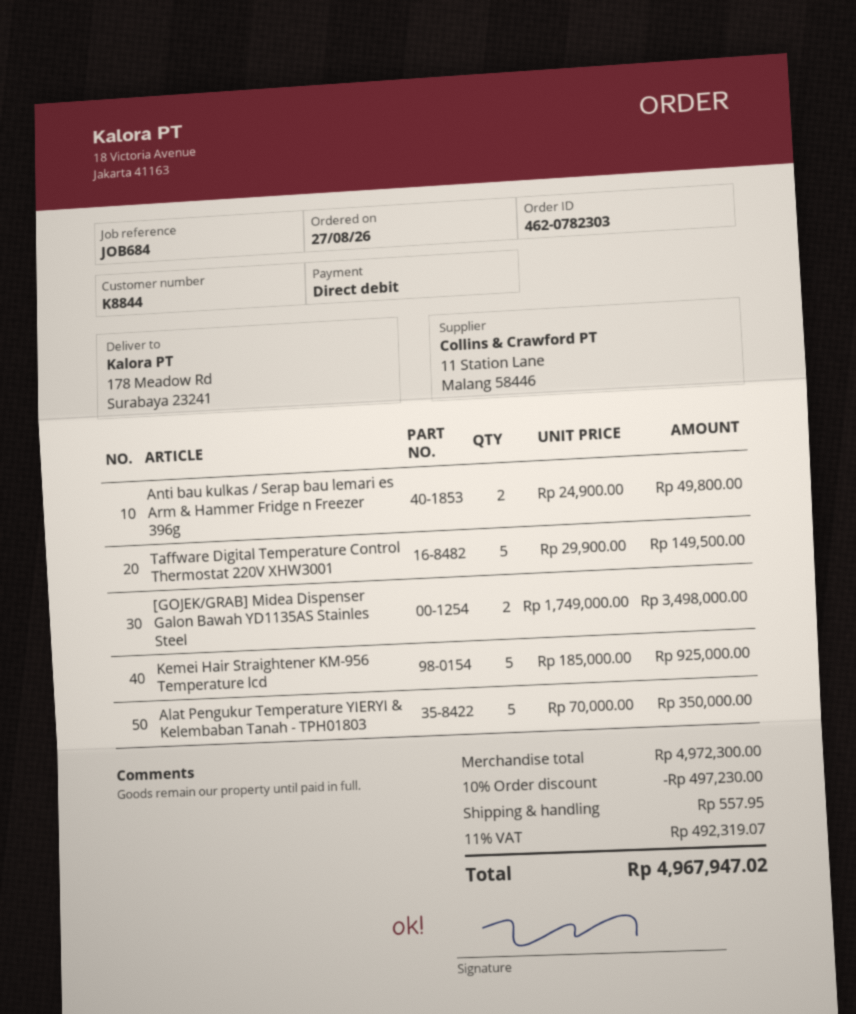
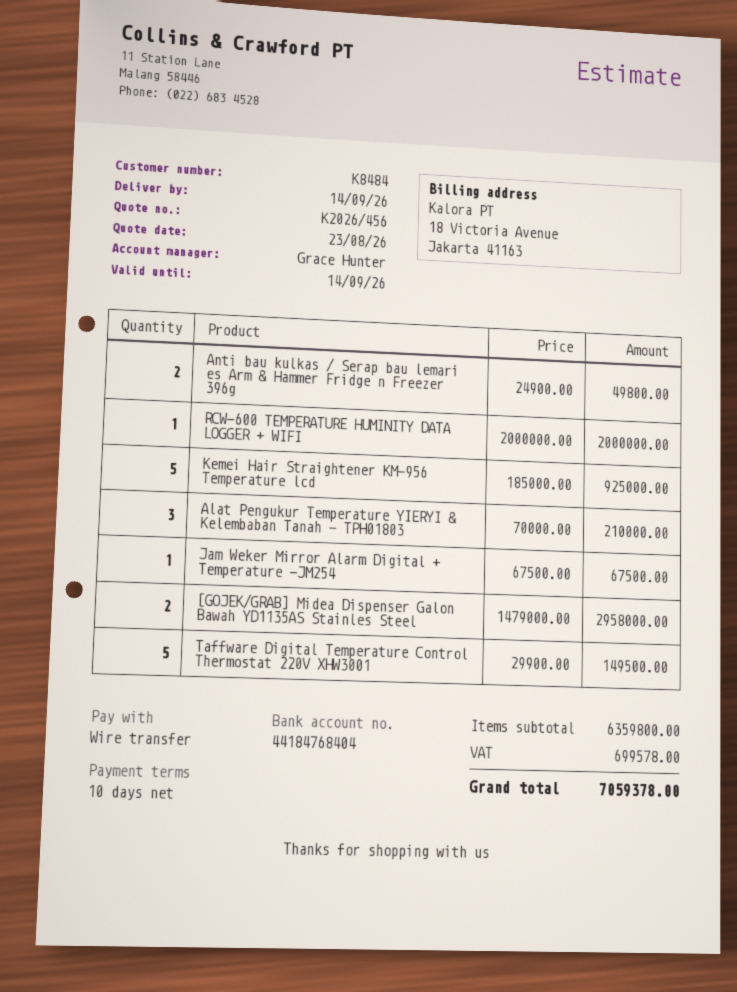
customer number: K8844 -> K8484
payment method: direct debit -> bank transfer
[GOJEK/GRAB] Midea Dispenser Galon Bawah YD1135AS Stainles Steel: 2 x 1749000.00 = 3498000.00 -> 2 x 1479000.00 = 2958000.00
Alat Pengukur Temperature YIERYI & Kelembaban Tanah - TPH01803: 5 x 70000.00 = 350000.00 -> 3 x 70000.00 = 210000.00
RCW-600 TEMPERATURE HUMINITY DATA LOGGER + WIFI: none -> 1 x 2000000.00 = 2000000.00
Jam Weker Mirror Alarm Digital + Temperature -JM254: none -> 1 x 67500.00 = 67500.00
subtotal: 4972300.00 -> 6359800.00
discount: 10% = 497230.00 -> none
shipping: 557.95 -> none
tax: 492319.07 -> 699578.00
total: 4967947.02 -> 7059378.00

